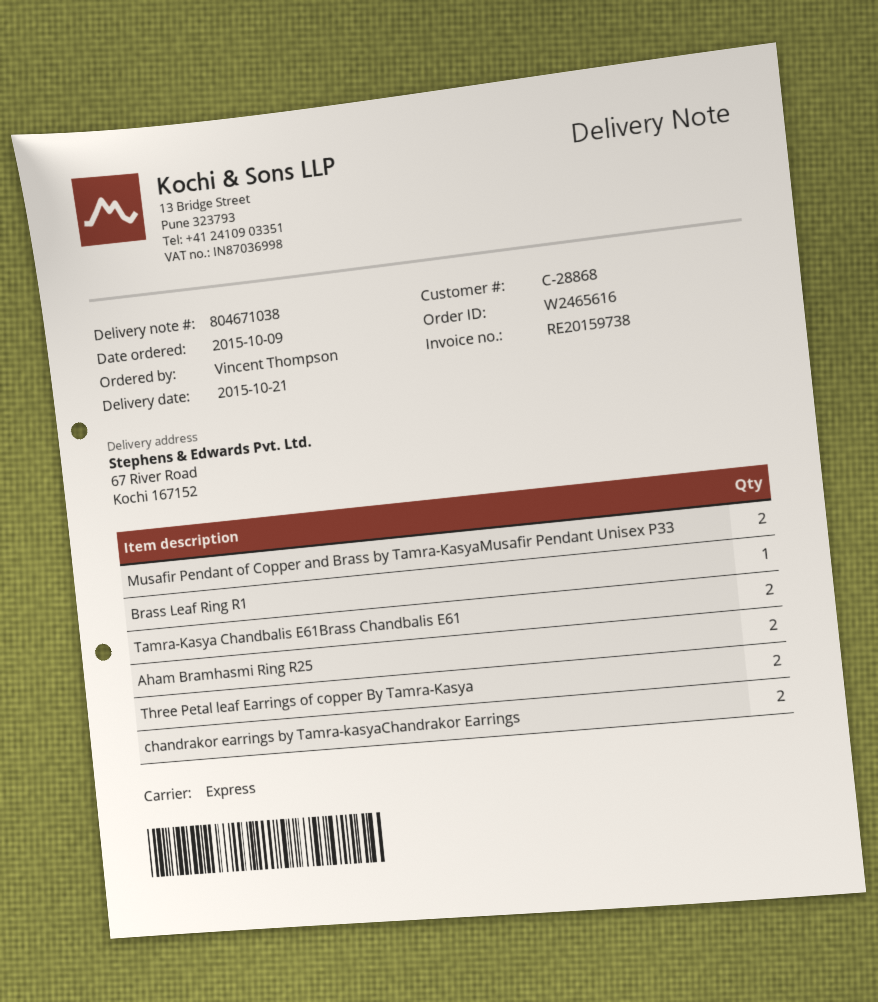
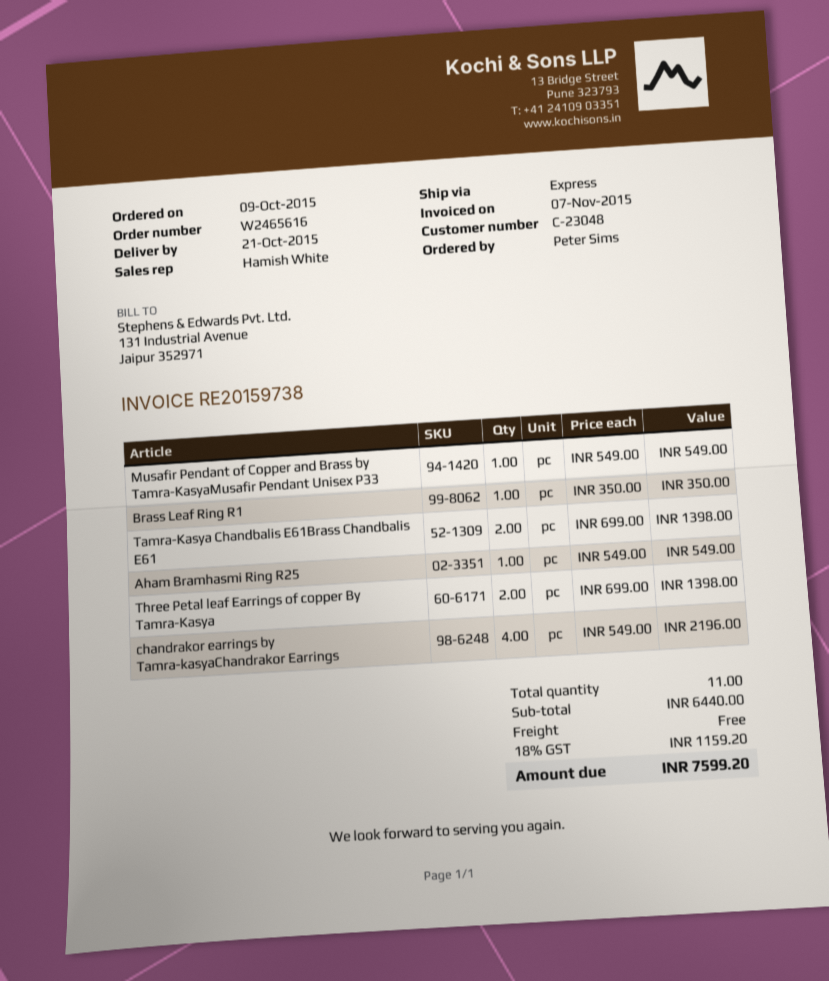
customer number: C-28868 -> C-23048
ordered by: Vincent Thompson -> Peter Sims
Musafir Pendant of Copper and Brass by Tamra-KasyaMusafir Pendant Unisex P33: 2 -> 1
Aham Bramhasmi Ring R25: 2 -> 1
chandrakor earrings by Tamra-kasyaChandrakor Earrings: 2 -> 4

